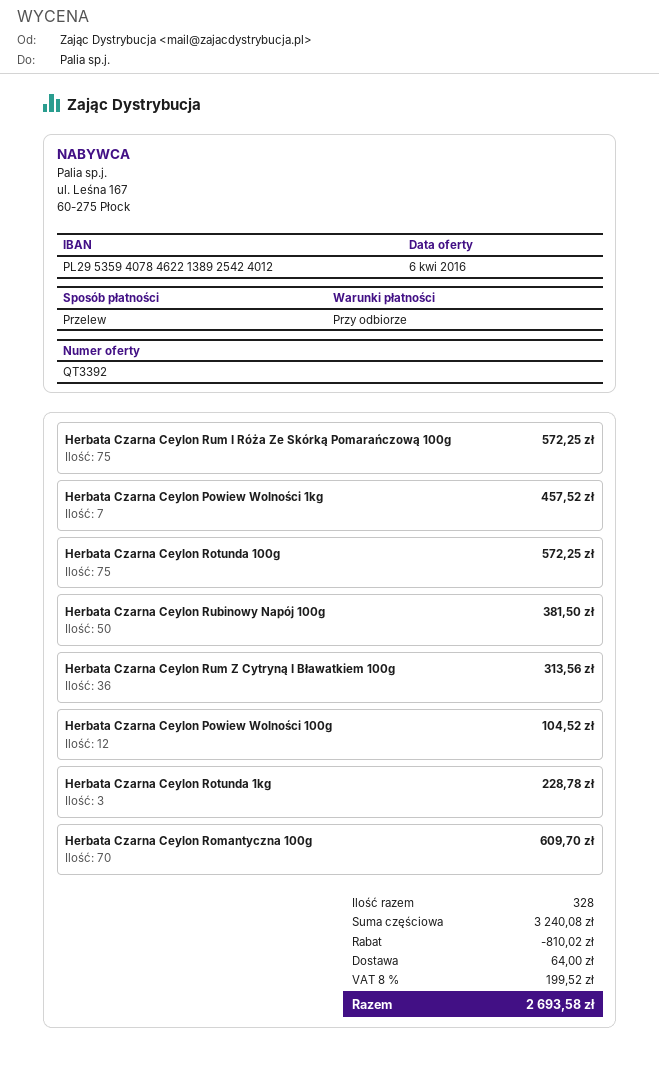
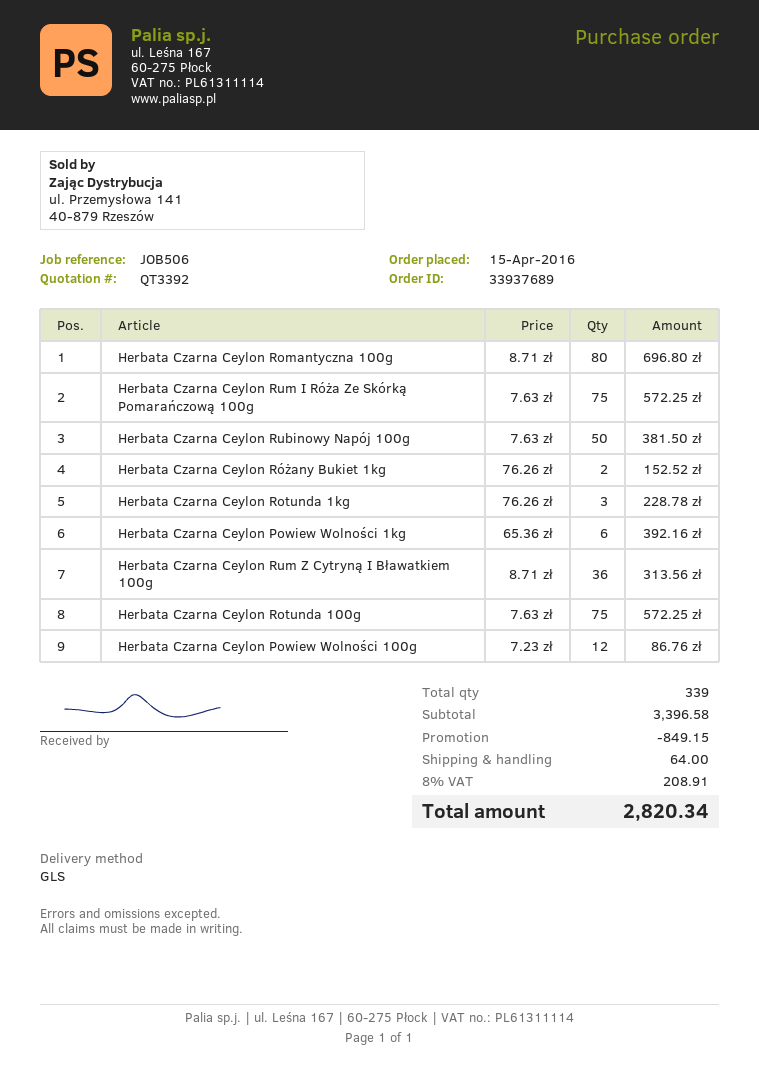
Herbata Czarna Ceylon Powiew Wolności 1kg: 7 for 457.52 -> 6 for 392.16
Herbata Czarna Ceylon Powiew Wolności 100g: 12 for 104.52 -> 12 for 86.76
Herbata Czarna Ceylon Romantyczna 100g: 70 for 609.70 -> 80 for 696.80
Herbata Czarna Ceylon Różany Bukiet 1kg: none -> 2 for 152.52
total quantity: 328 -> 339
subtotal: 3240.08 -> 3396.58
discount: 810.02 -> 849.15
tax: 8% = 199.52 -> 8% = 208.91
total: 2693.58 -> 2820.34

